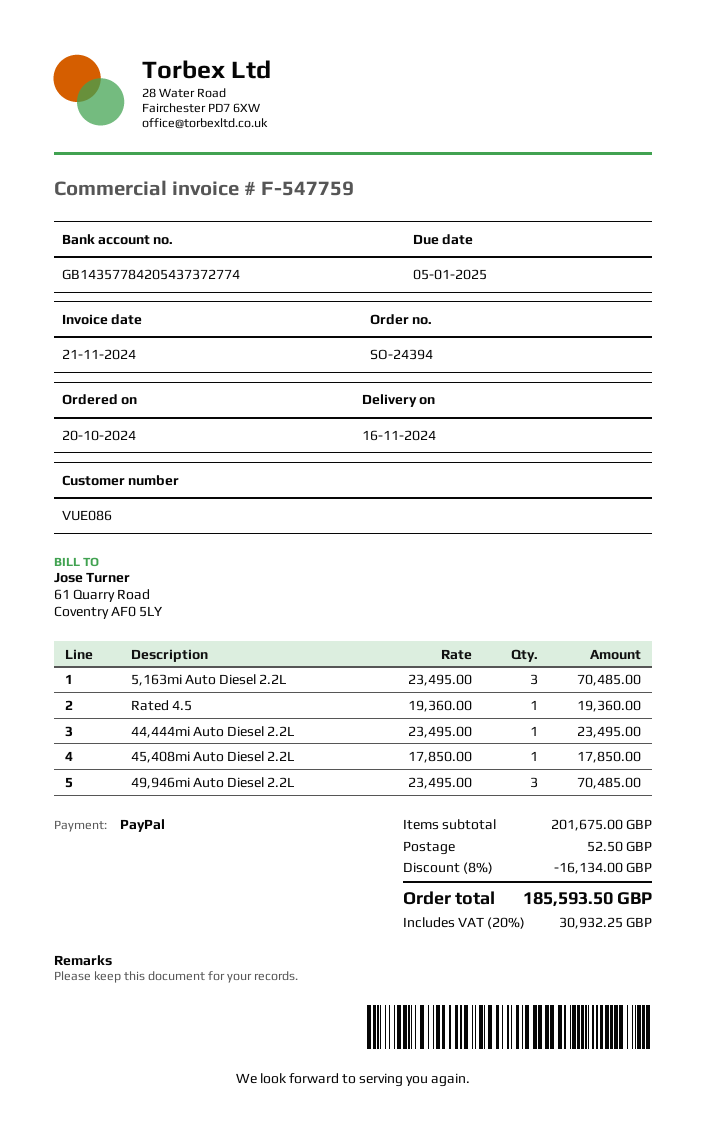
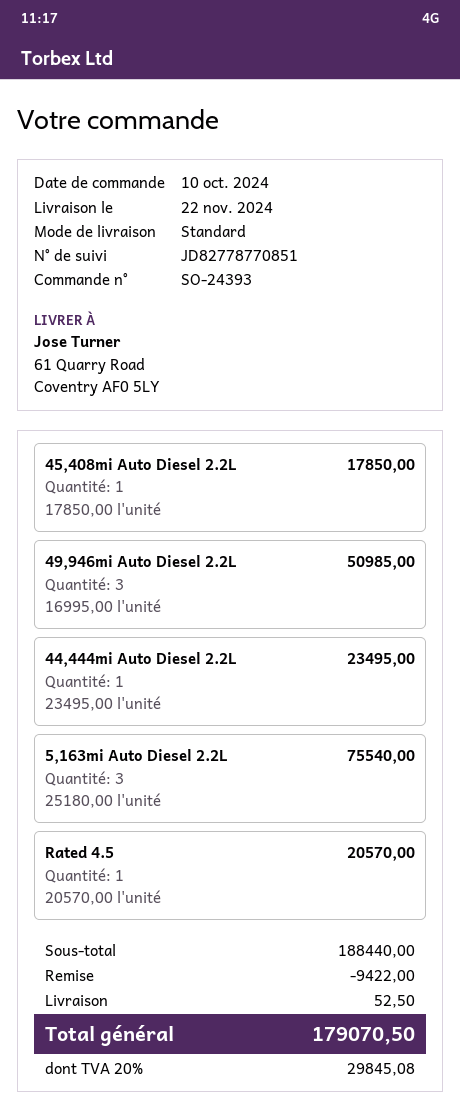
order number: SO-24394 -> SO-24393
order date: 2024-10-20 -> 2024-10-10
delivery date: 2024-11-16 -> 2024-11-22
5,163mi Auto Diesel 2.2L: 3 x 23495.00 = 70485.00 -> 3 x 25180.00 = 75540.00
Rated 4.5: 1 x 19360.00 = 19360.00 -> 1 x 20570.00 = 20570.00
49,946mi Auto Diesel 2.2L: 3 x 23495.00 = 70485.00 -> 3 x 16995.00 = 50985.00
subtotal: 201675.00 -> 188440.00
discount: 16134.00 -> 9422.00
tax: 20% = 30932.25 -> 20% = 29845.08
total: 185593.50 -> 179070.50

